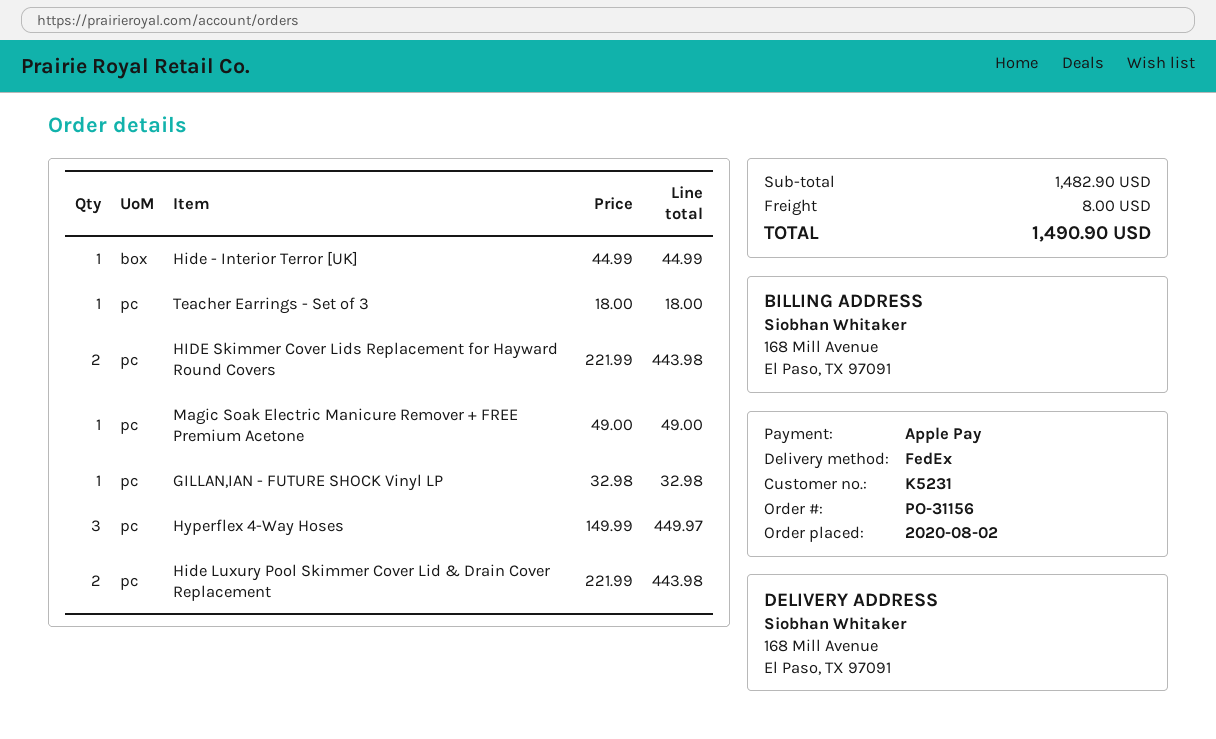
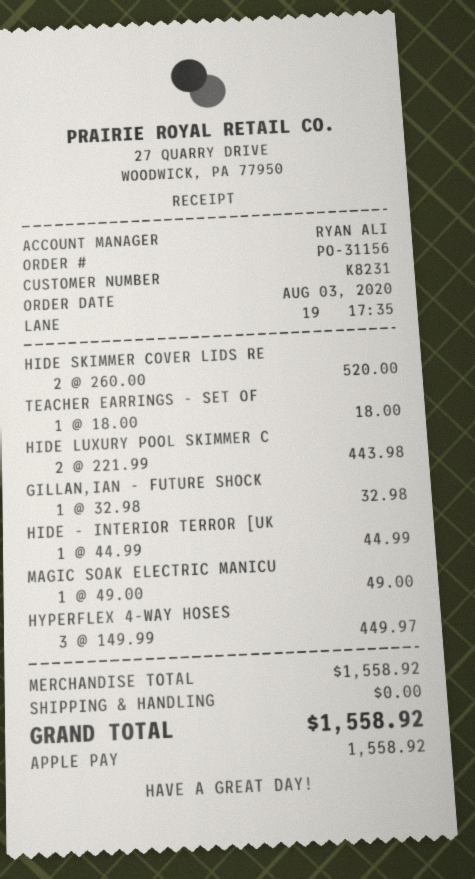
order date: 2020-08-02 -> 2020-08-03
customer number: K5231 -> K8231
HIDE Skimmer Cover Lids Replacement for Hayward Round Covers: 2 x 221.99 = 443.98 -> 2 x 260.00 = 520.00
subtotal: 1482.90 -> 1558.92
shipping: 8.00 -> 0.00
total: 1490.90 -> 1558.92

